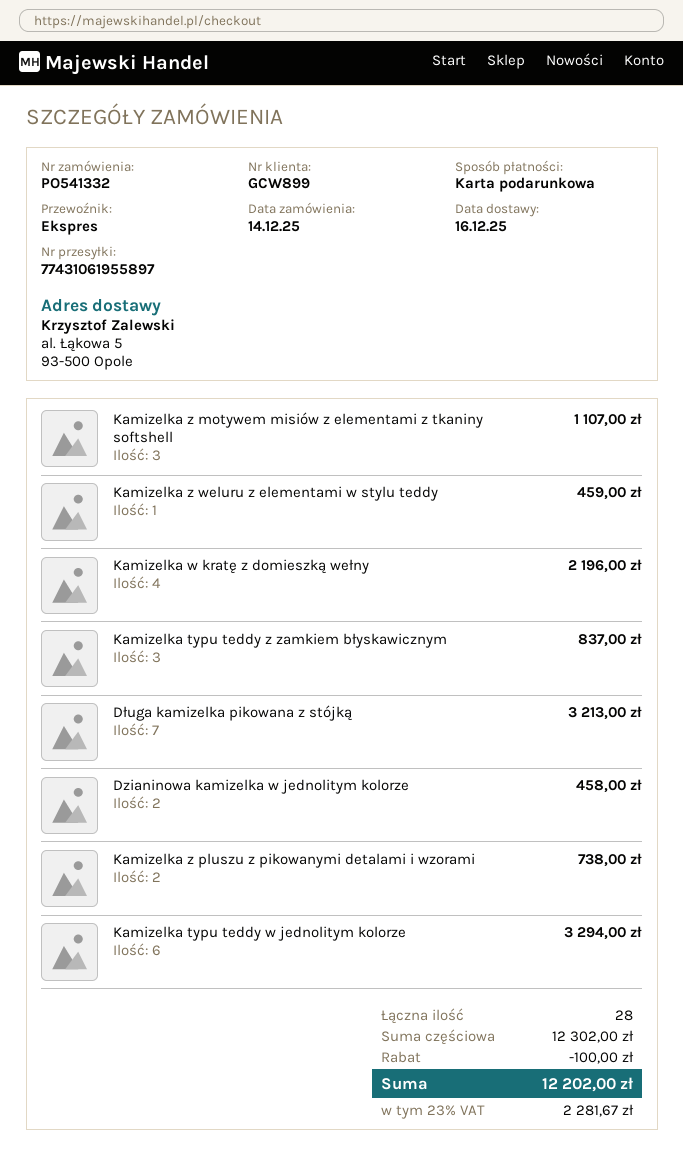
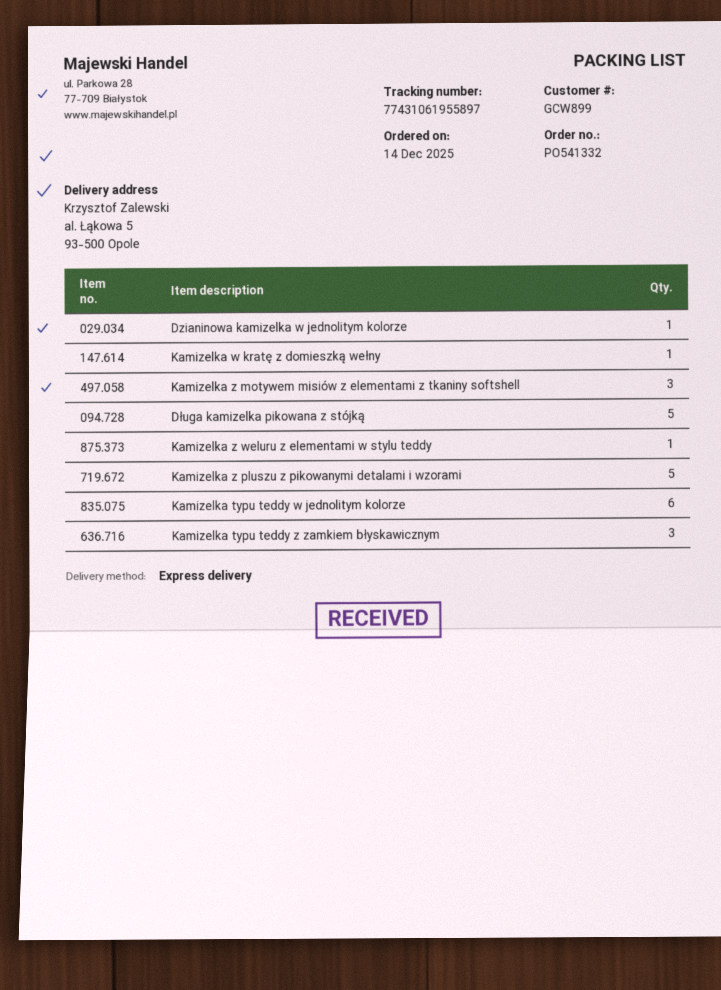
Kamizelka w kratę z domieszką wełny: 4 -> 1
Długa kamizelka pikowana z stójką: 7 -> 5
Dzianinowa kamizelka w jednolitym kolorze: 2 -> 1
Kamizelka z pluszu z pikowanymi detalami i wzorami: 2 -> 5

